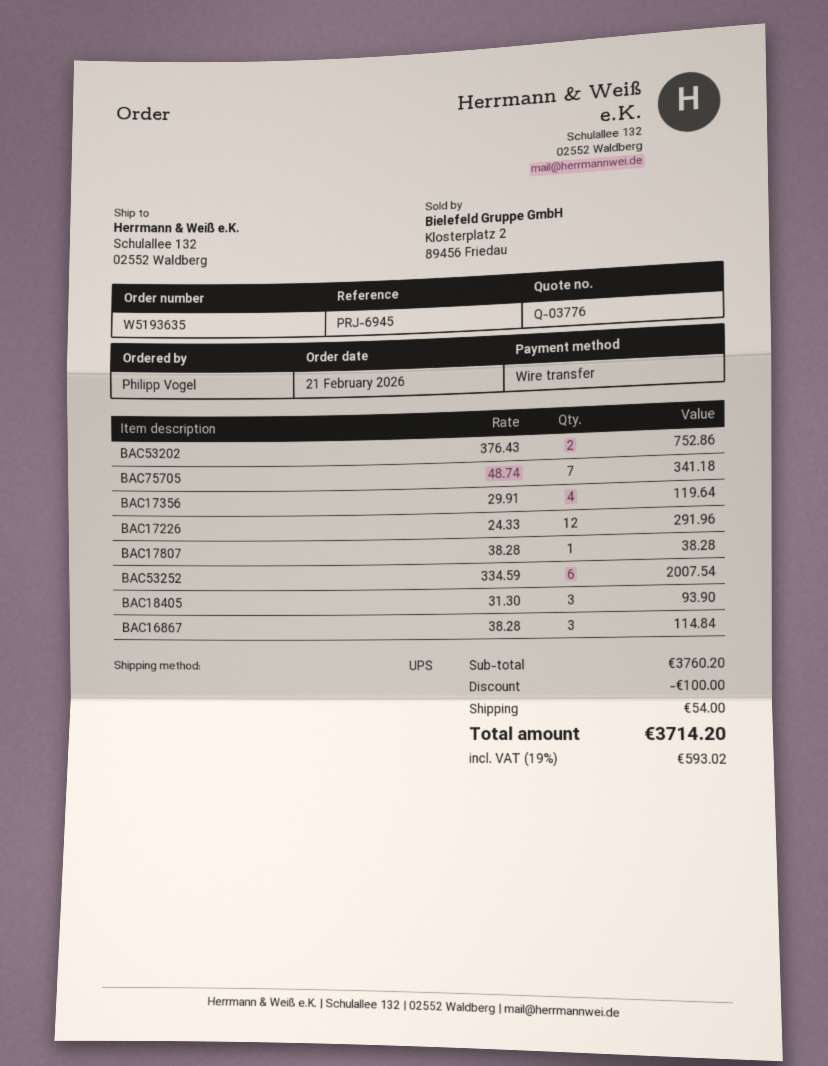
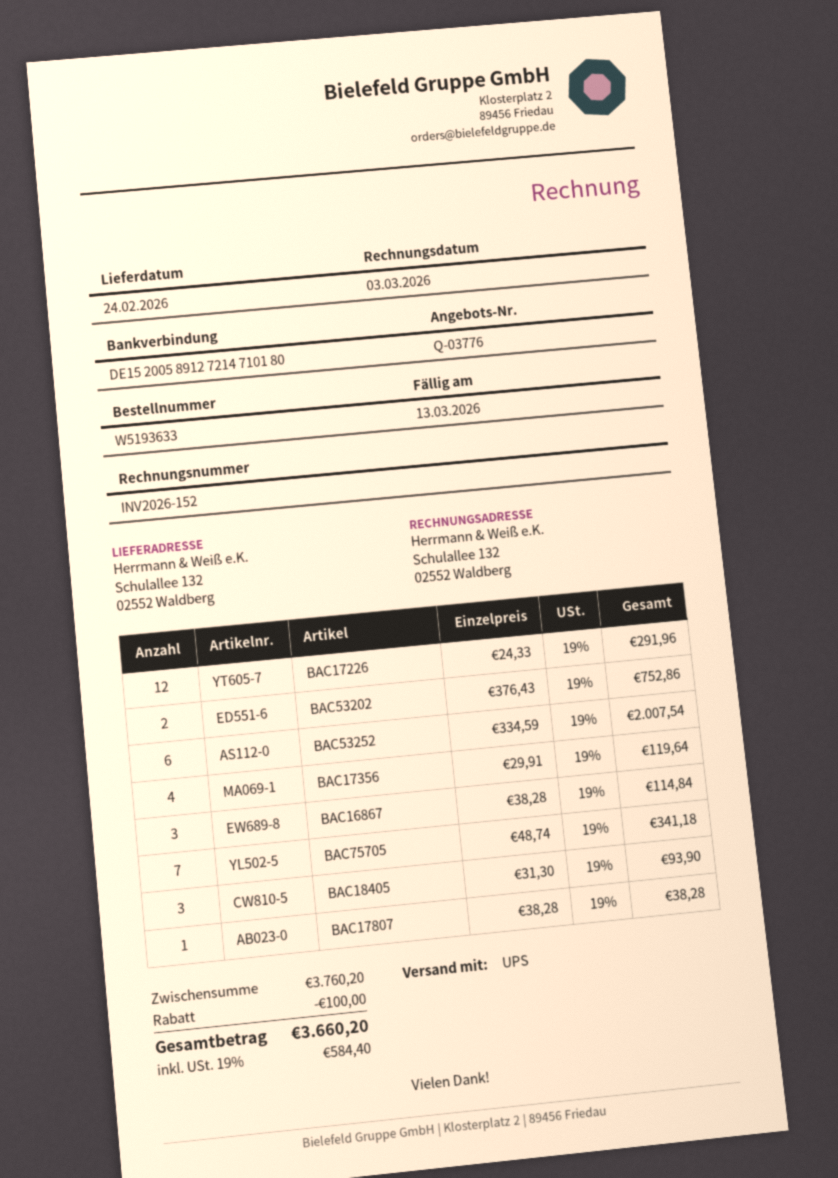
order number: W5193635 -> W5193633
shipping: 54.00 -> none
tax: 19% = 593.02 -> 19% = 584.40
total: 3714.20 -> 3660.20

